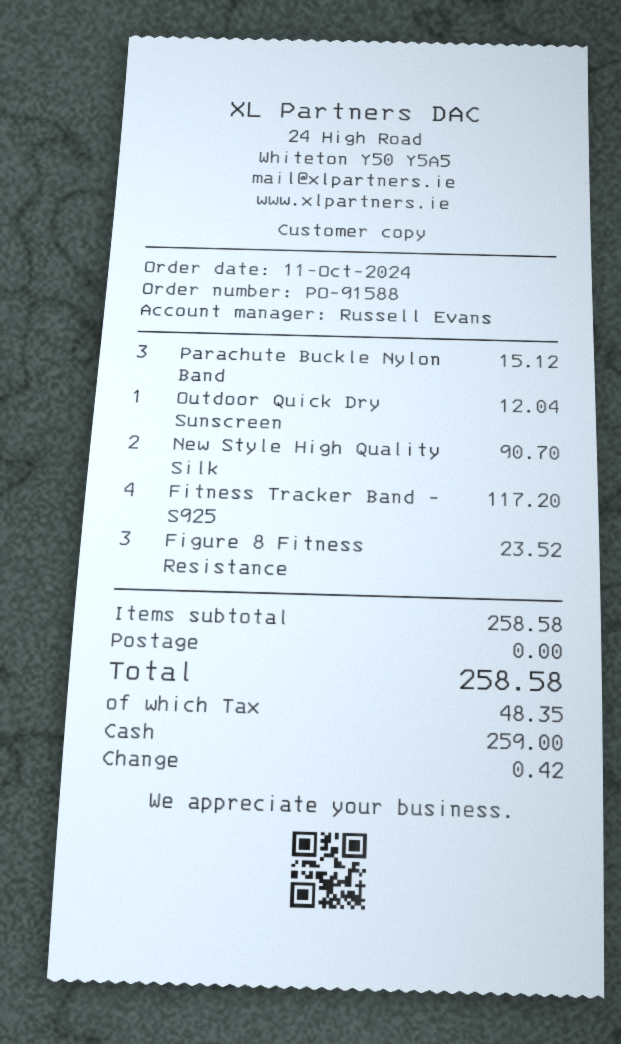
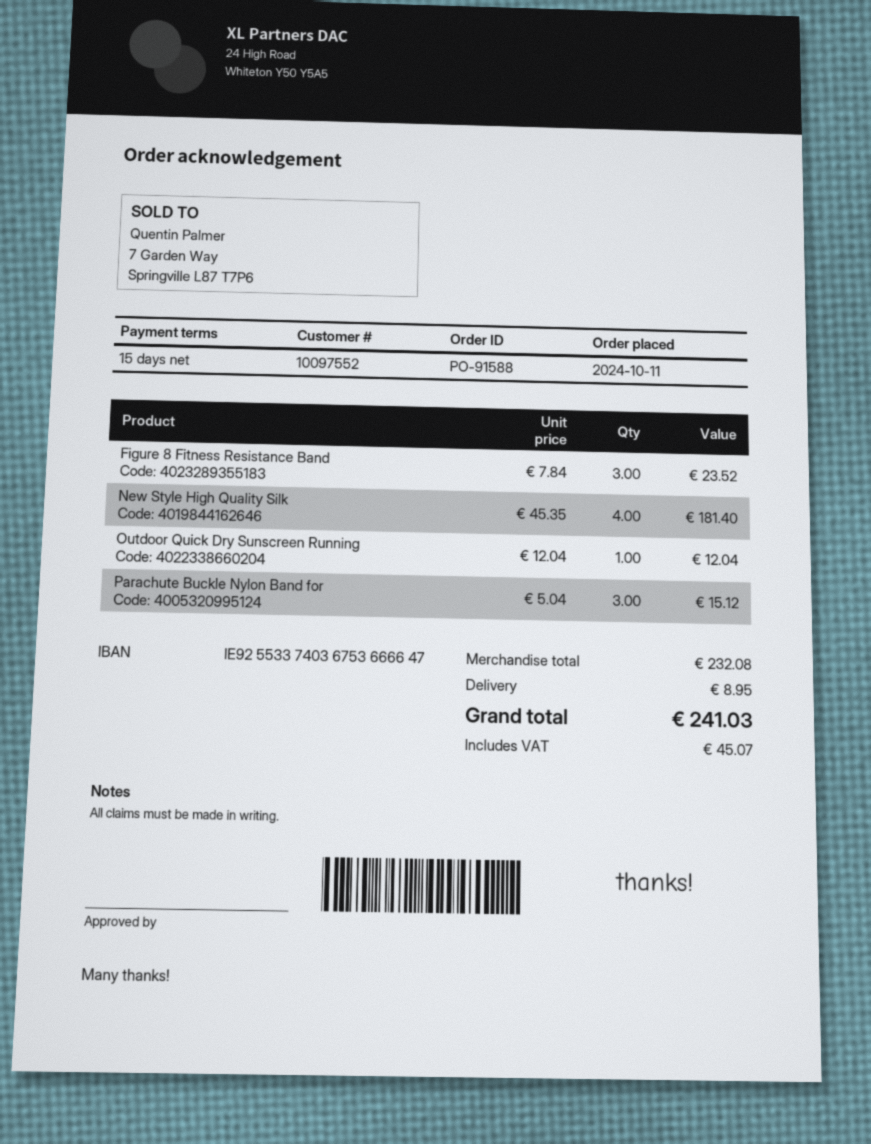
New Style High Quality Silk: 2 for 90.70 -> 4 for 181.40
Fitness Tracker Band - S925: 4 for 117.20 -> none
subtotal: 258.58 -> 232.08
shipping: 0.00 -> 8.95
tax: 48.35 -> 45.07
total: 258.58 -> 241.03

